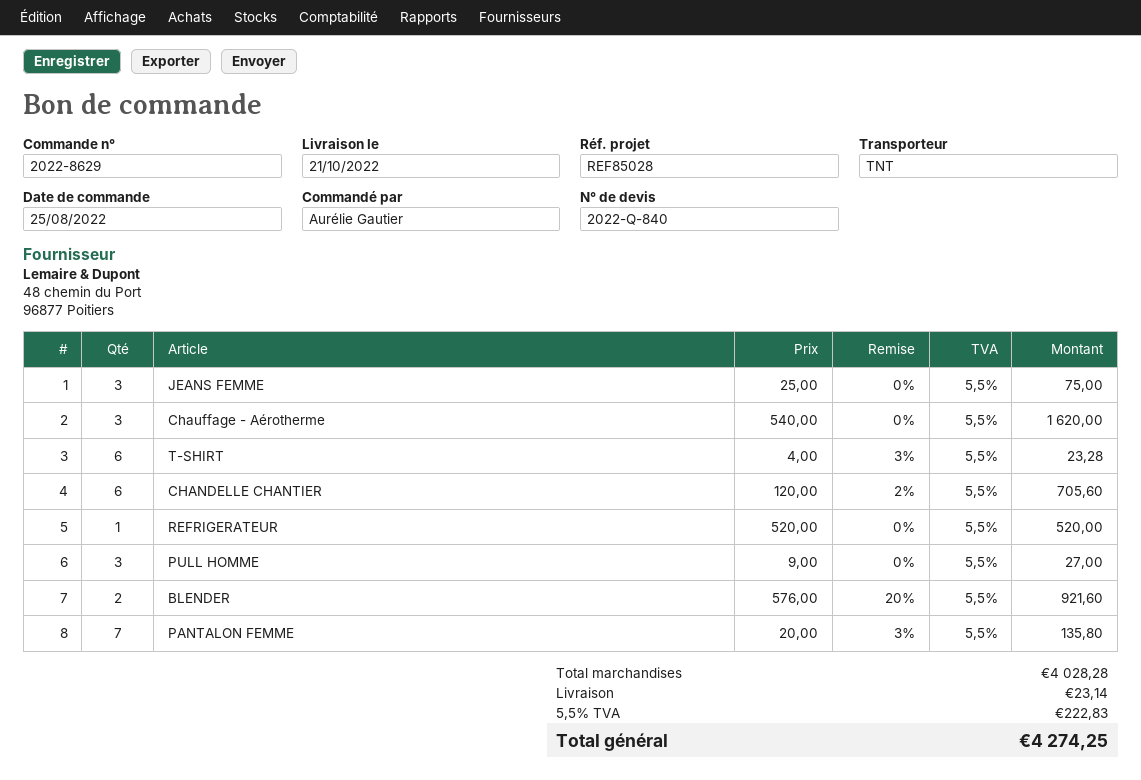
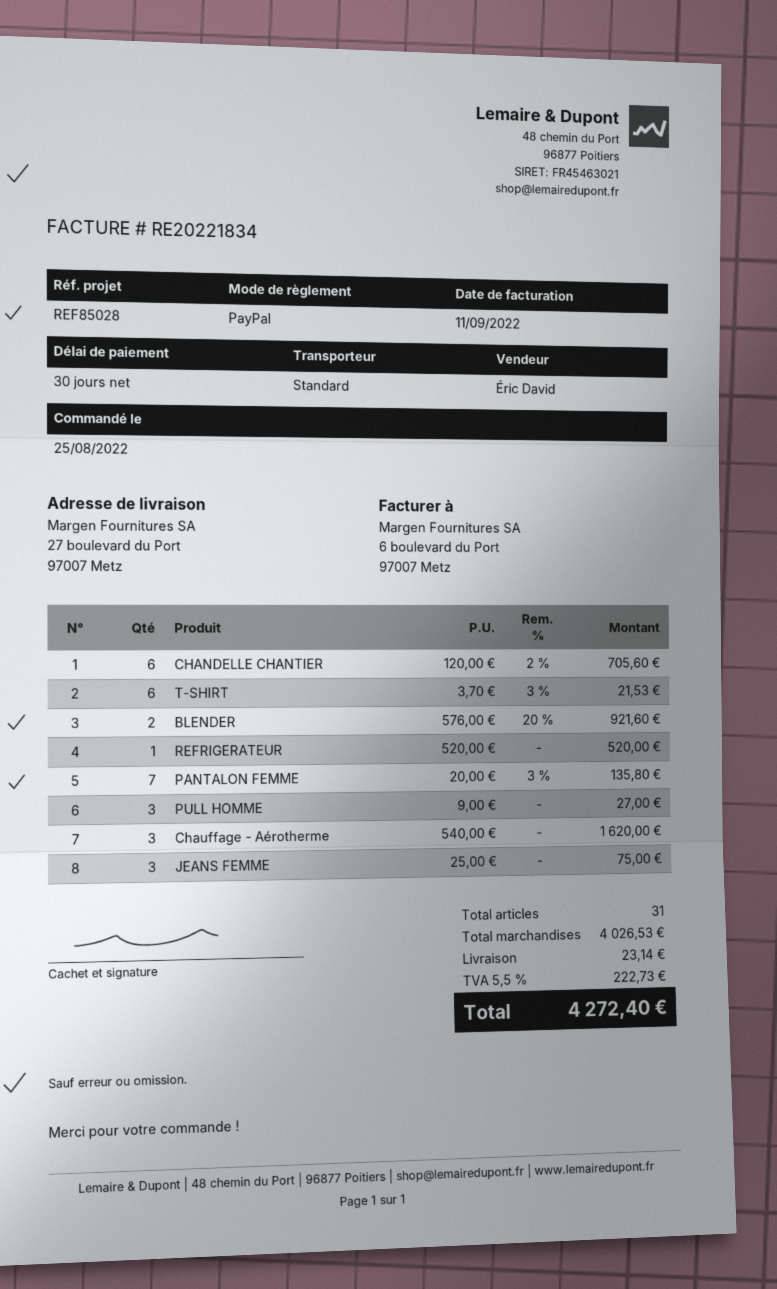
shipping method: TNT -> standard
T-SHIRT: 6 x 4.00 - 3% = 23.28 -> 6 x 3.70 - 3% = 21.53
subtotal: 4028.28 -> 4026.53
tax: 5.5% = 222.83 -> 5.5% = 222.73
total: 4274.25 -> 4272.40

